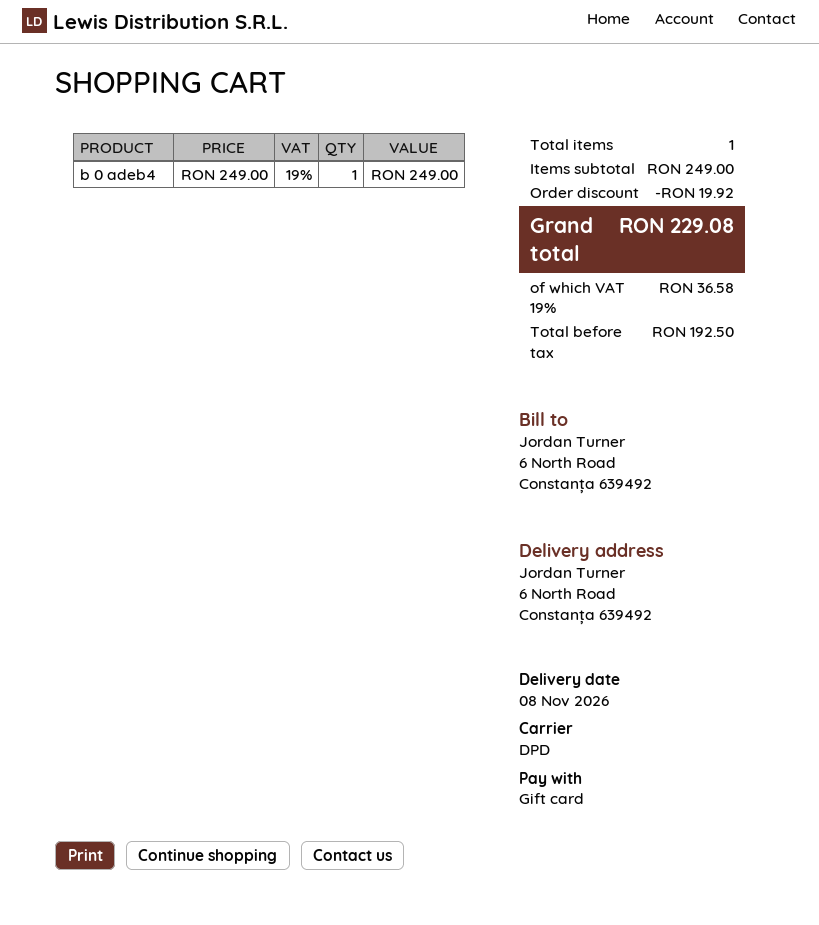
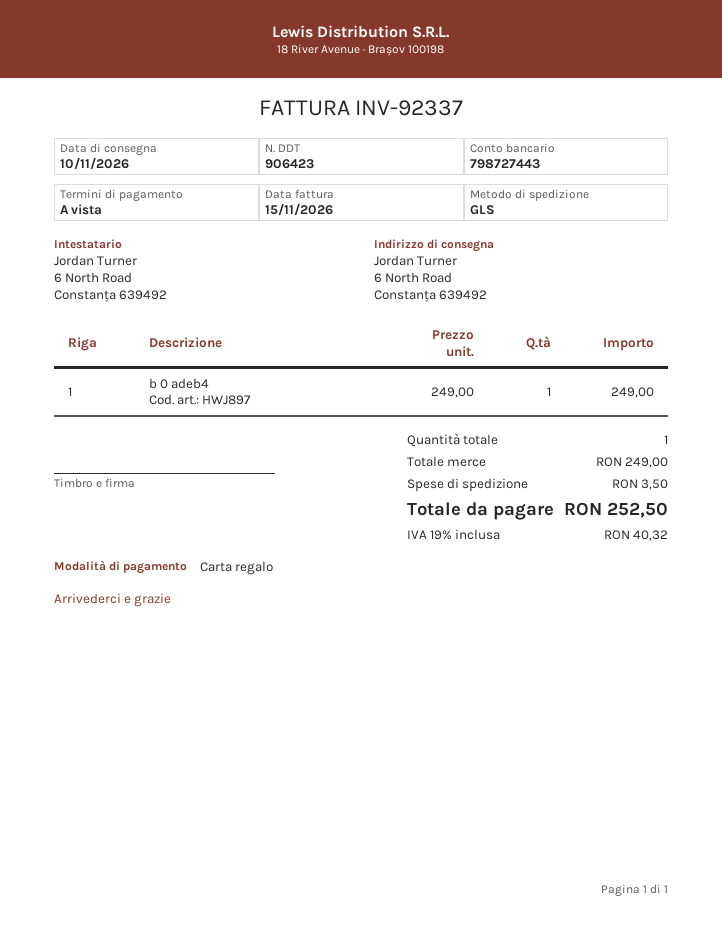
delivery date: 2026-11-08 -> 2026-11-10
shipping method: DPD -> GLS
discount: 19.92 -> none
shipping: none -> 3.50
tax: 19% = 36.58 -> 19% = 40.32
total: 229.08 -> 252.50

